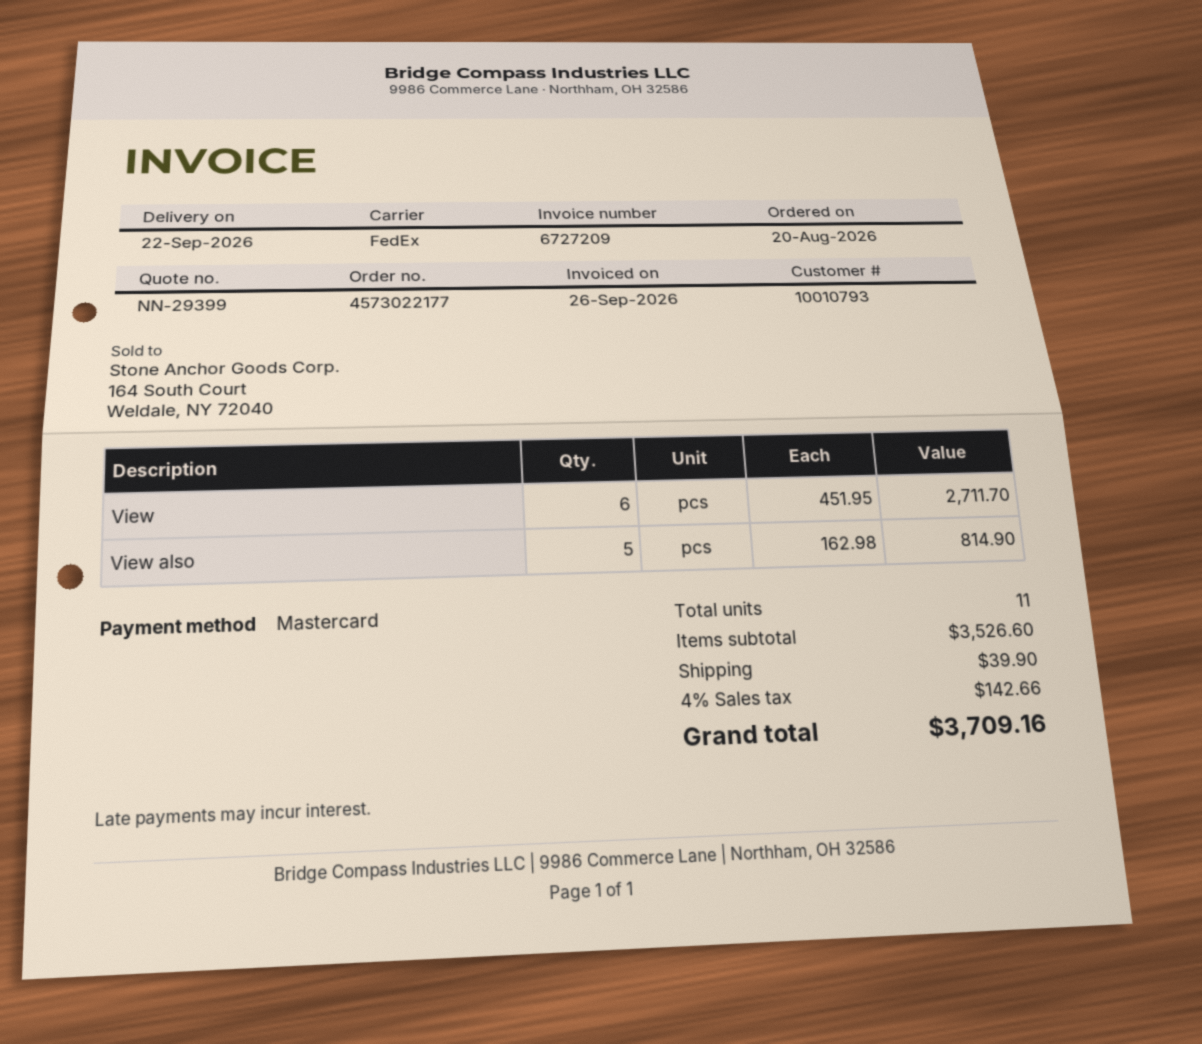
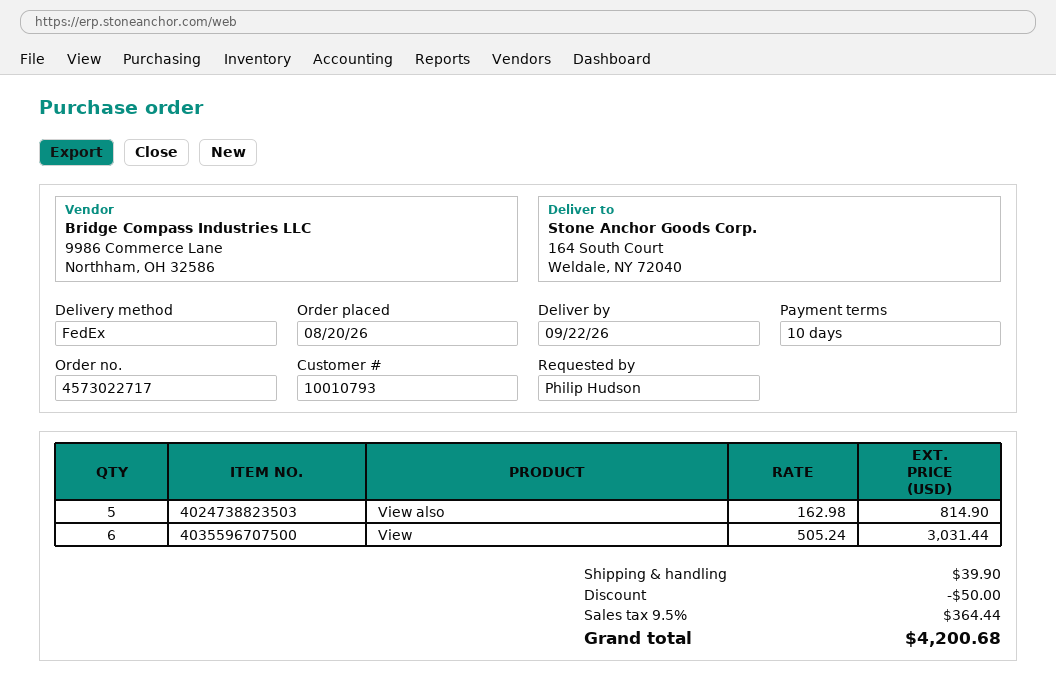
order number: 4573022177 -> 4573022717
View: 6 x 451.95 = 2711.70 -> 6 x 505.24 = 3031.44
discount: none -> 50.00
tax: 4% = 142.66 -> 9.5% = 364.44
total: 3709.16 -> 4200.68

